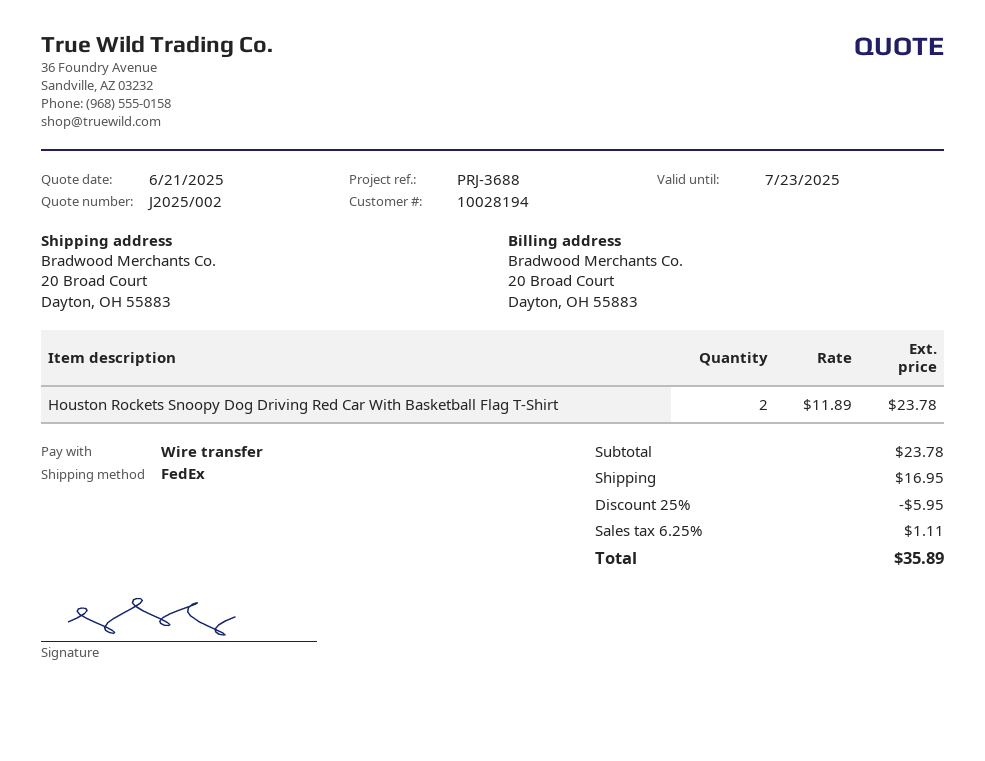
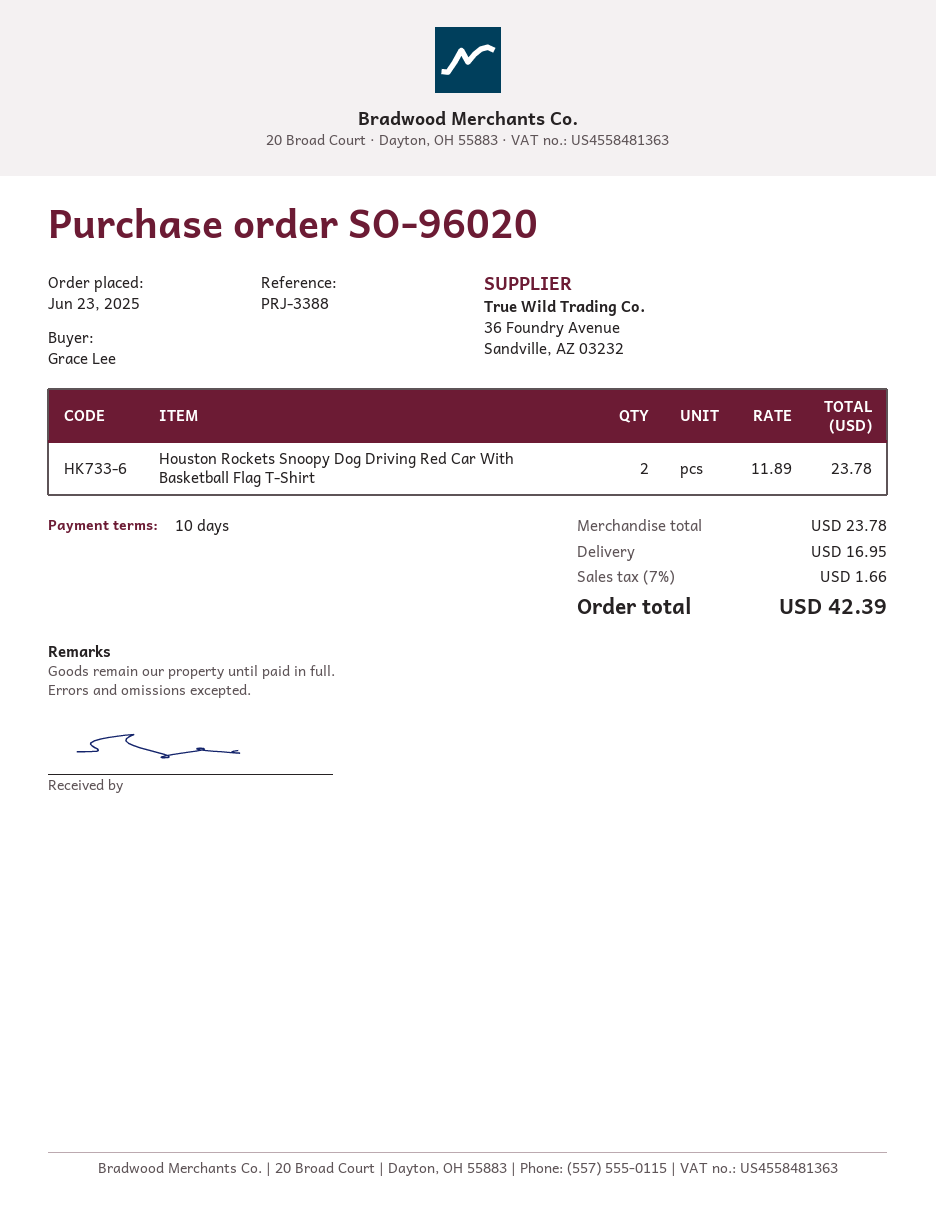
reference: PRJ-3688 -> PRJ-3388
discount: 25% = 5.95 -> none
tax: 6.25% = 1.11 -> 7% = 1.66
total: 35.89 -> 42.39

